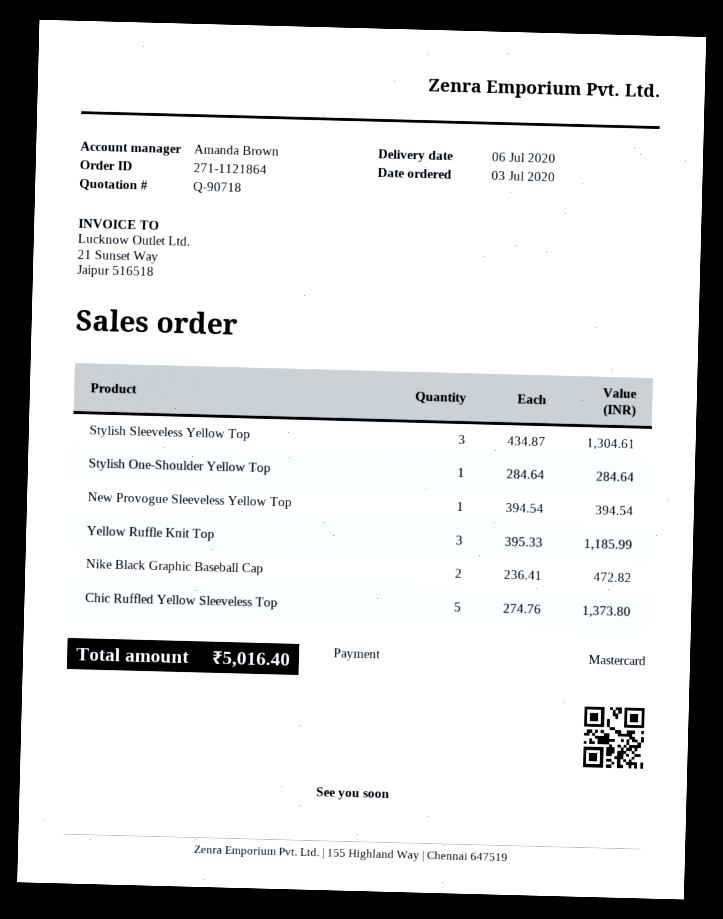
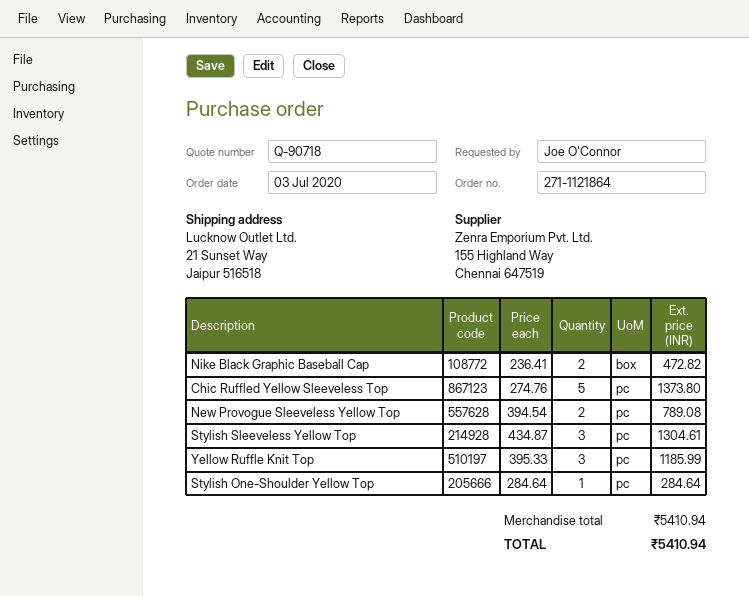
New Provogue Sleeveless Yellow Top: 1 x 394.54 = 394.54 -> 2 x 394.54 = 789.08
total: 5016.40 -> 5410.94

